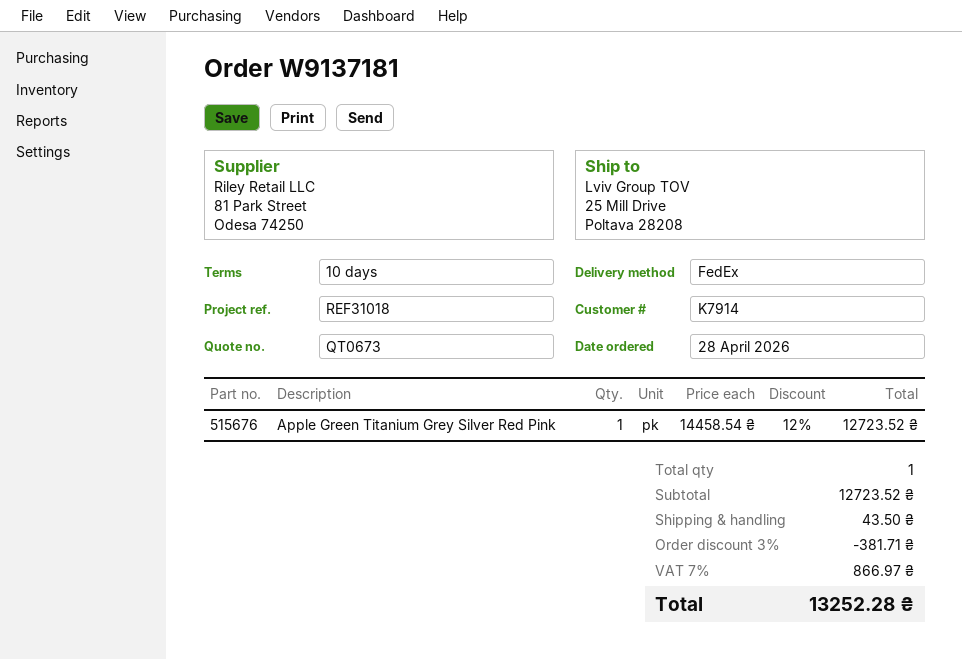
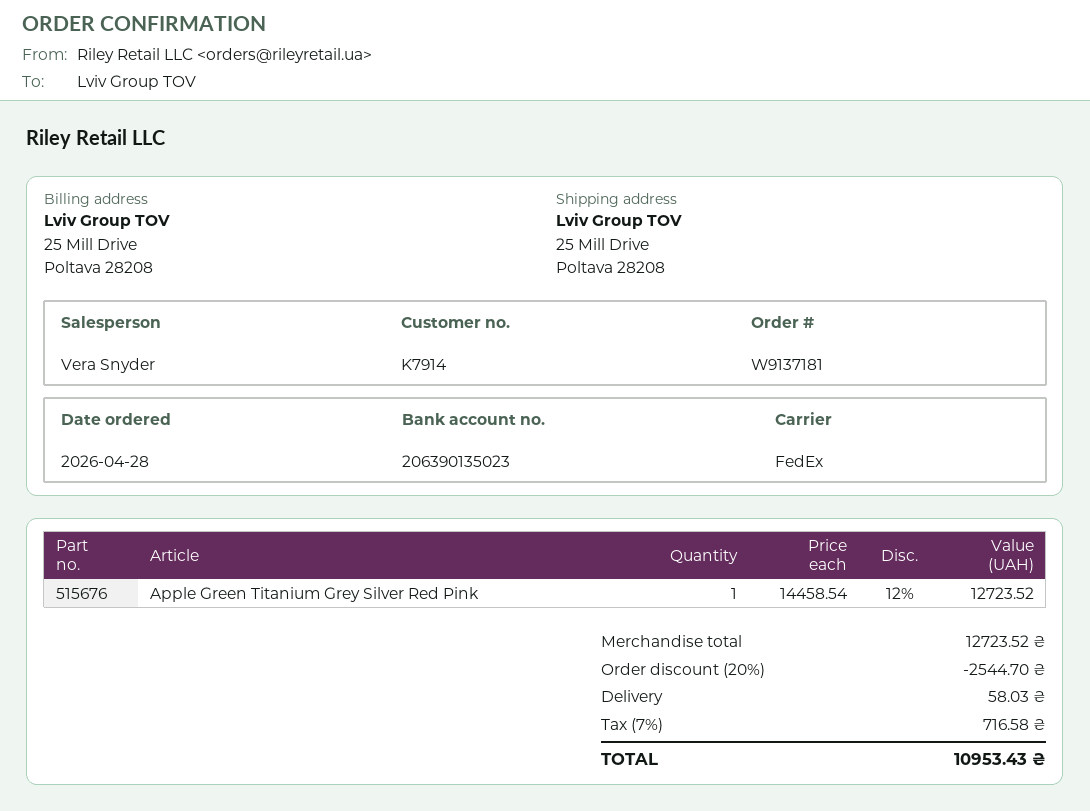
discount: 3% = 381.71 -> 20% = 2544.70
shipping: 43.50 -> 58.03
tax: 7% = 866.97 -> 7% = 716.58
total: 13252.28 -> 10953.43

